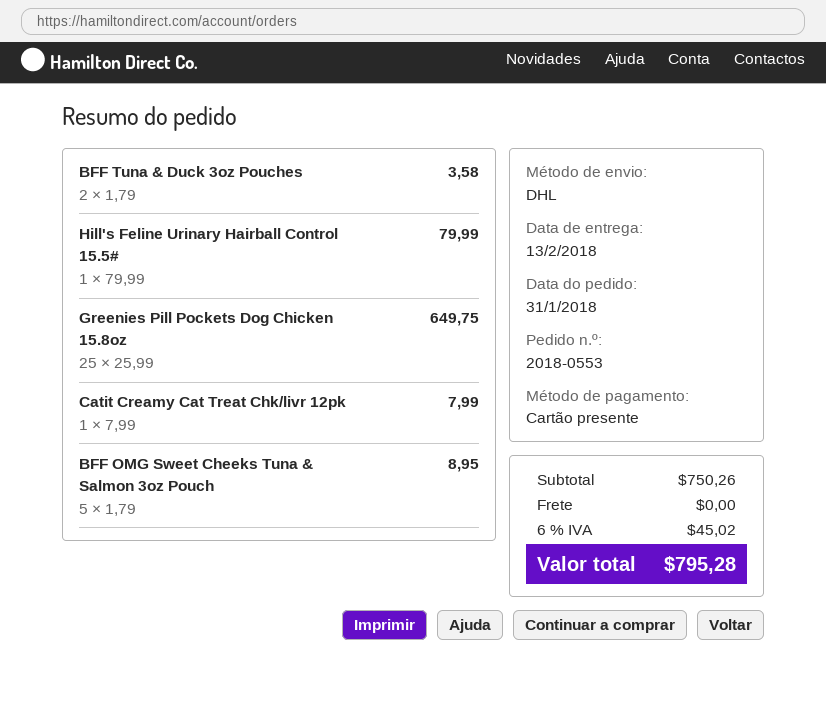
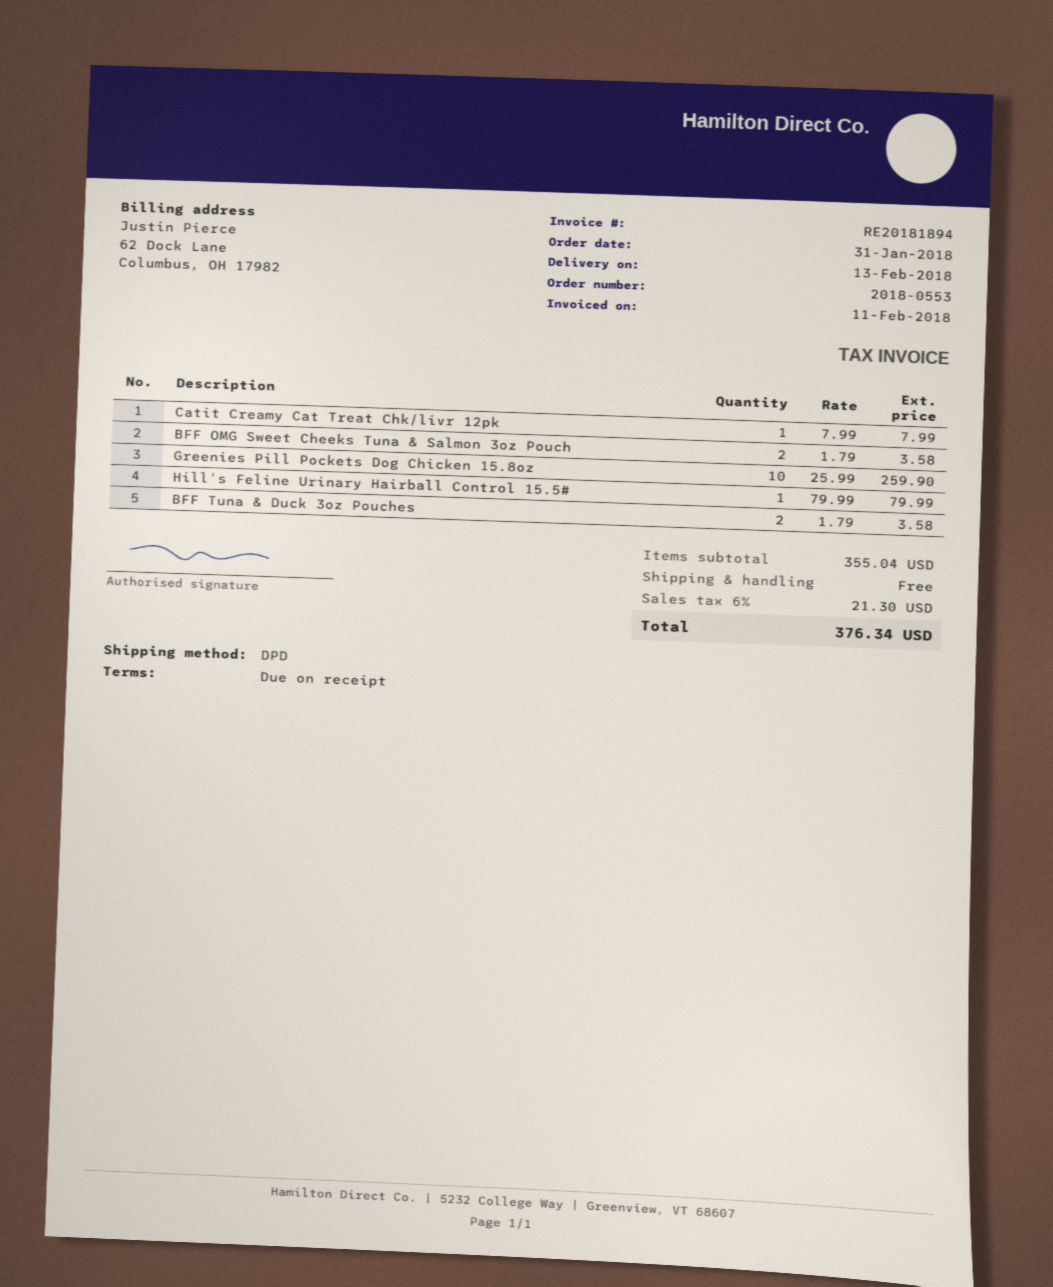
shipping method: DHL -> DPD
Greenies Pill Pockets Dog Chicken 15.8oz: 25 x 25.99 = 649.75 -> 10 x 25.99 = 259.90
BFF OMG Sweet Cheeks Tuna & Salmon 3oz Pouch: 5 x 1.79 = 8.95 -> 2 x 1.79 = 3.58
subtotal: 750.26 -> 355.04
tax: 6% = 45.02 -> 6% = 21.30
total: 795.28 -> 376.34

